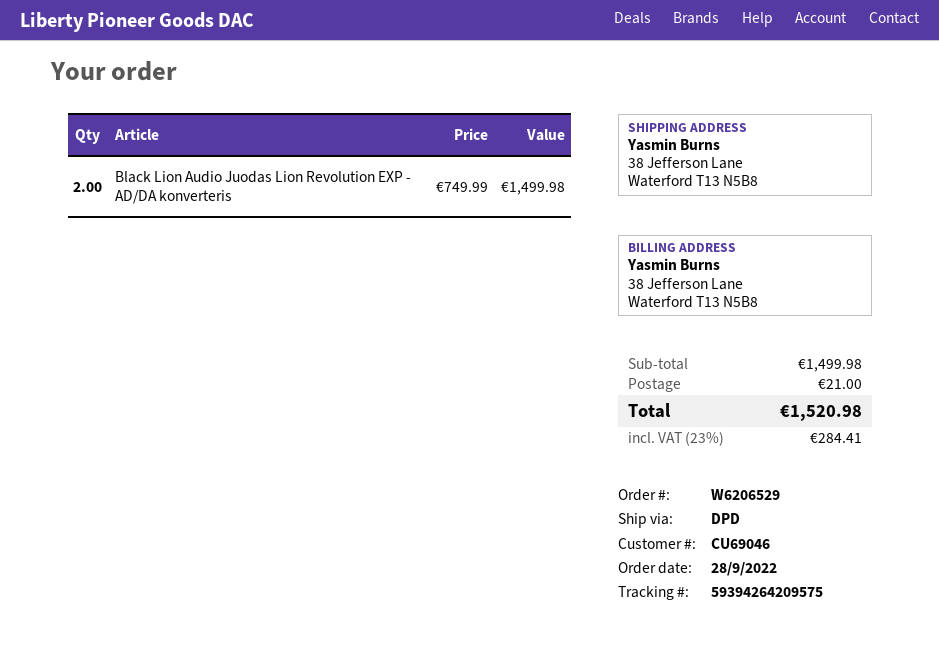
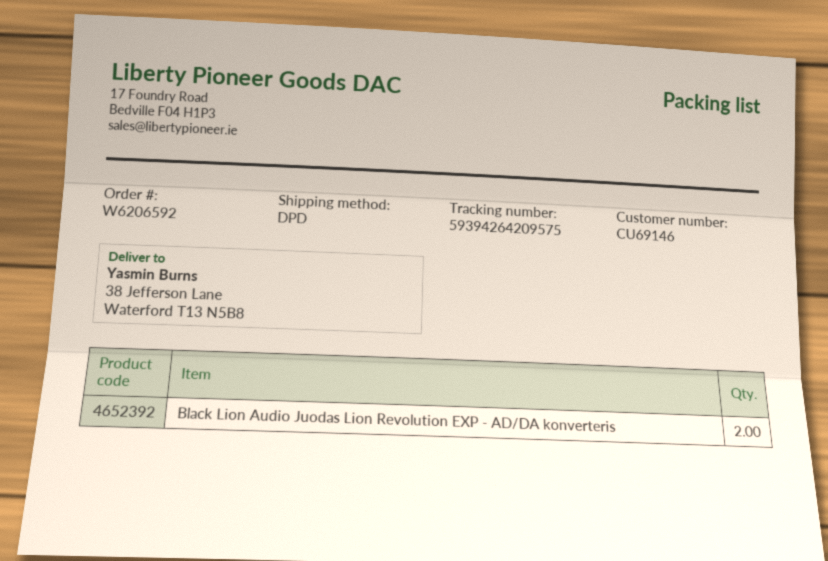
order number: W6206529 -> W6206592
customer number: CU69046 -> CU69146

